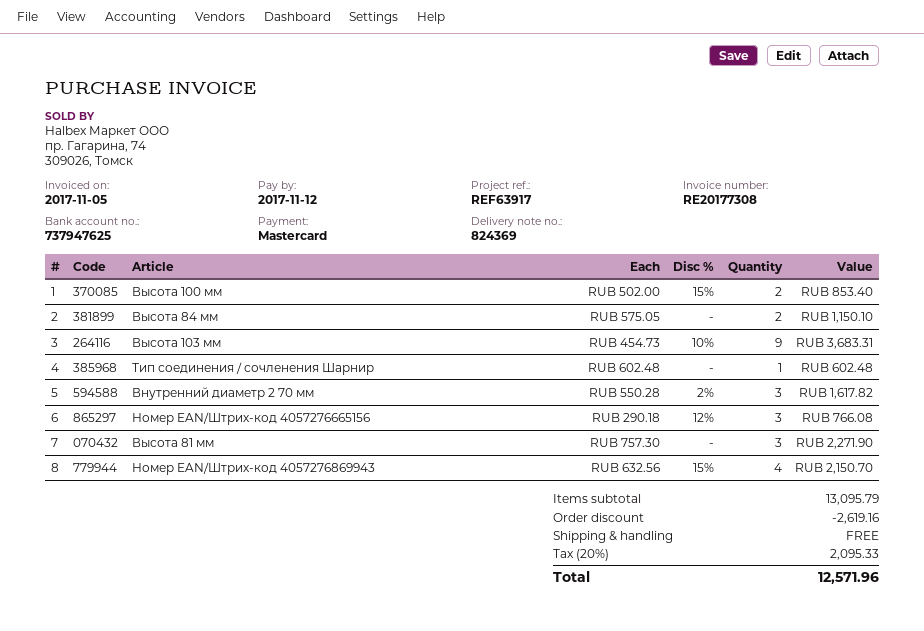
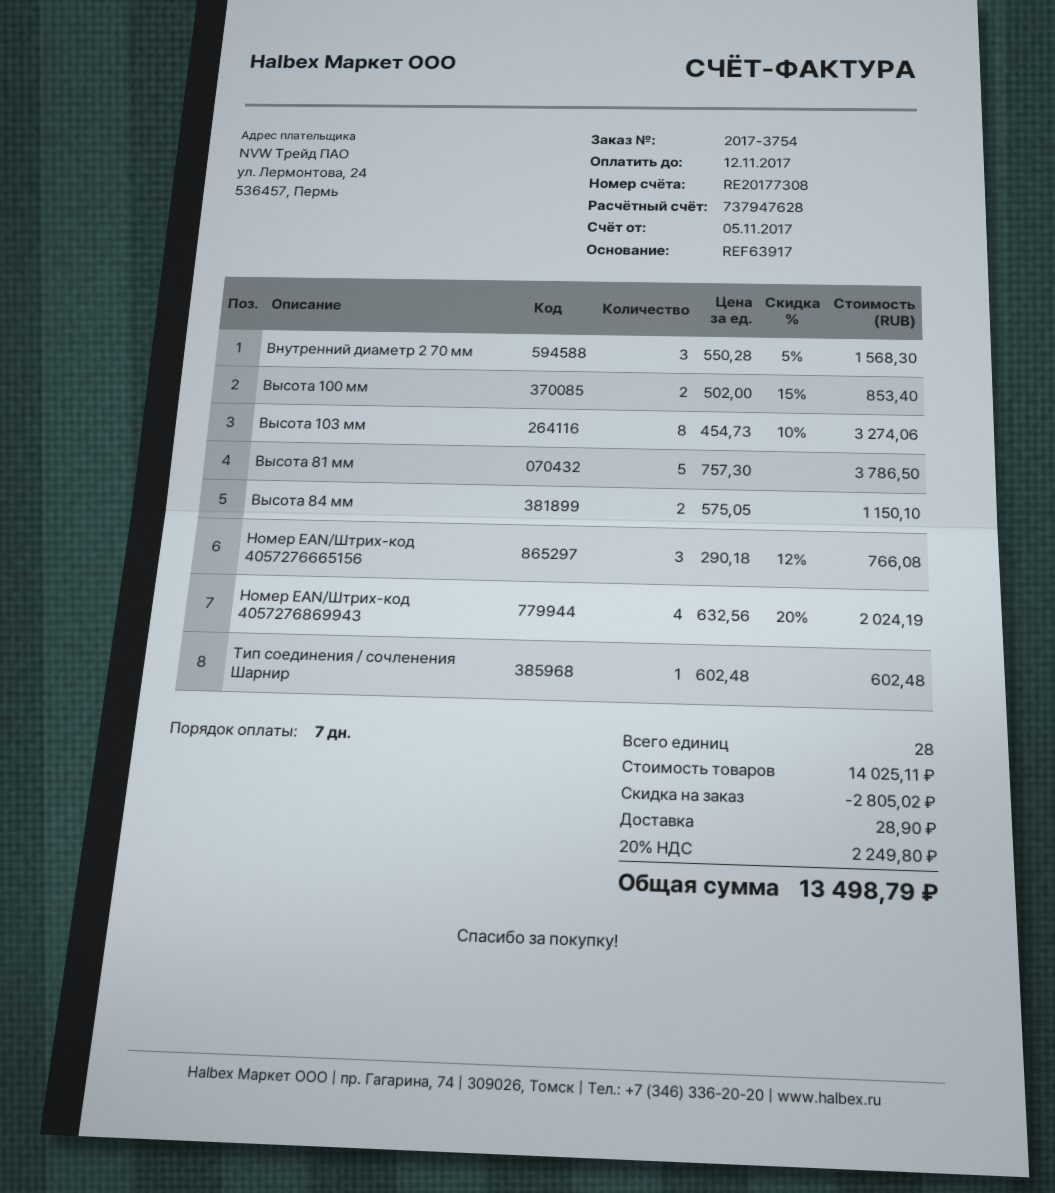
bank account: 737947625 -> 737947628
Высота 103 мм: 9 x 454.73 - 10% = 3683.31 -> 8 x 454.73 - 10% = 3274.06
Внутренний диаметр 2 70 мм: 3 x 550.28 - 2% = 1617.82 -> 3 x 550.28 - 5% = 1568.30
Высота 81 мм: 3 x 757.30 = 2271.90 -> 5 x 757.30 = 3786.50
Номер EAN/Штрих-код 4057276869943: 4 x 632.56 - 15% = 2150.70 -> 4 x 632.56 - 20% = 2024.19
subtotal: 13095.79 -> 14025.11
discount: 2619.16 -> 2805.02
shipping: 0.00 -> 28.90
tax: 20% = 2095.33 -> 20% = 2249.80
total: 12571.96 -> 13498.79

